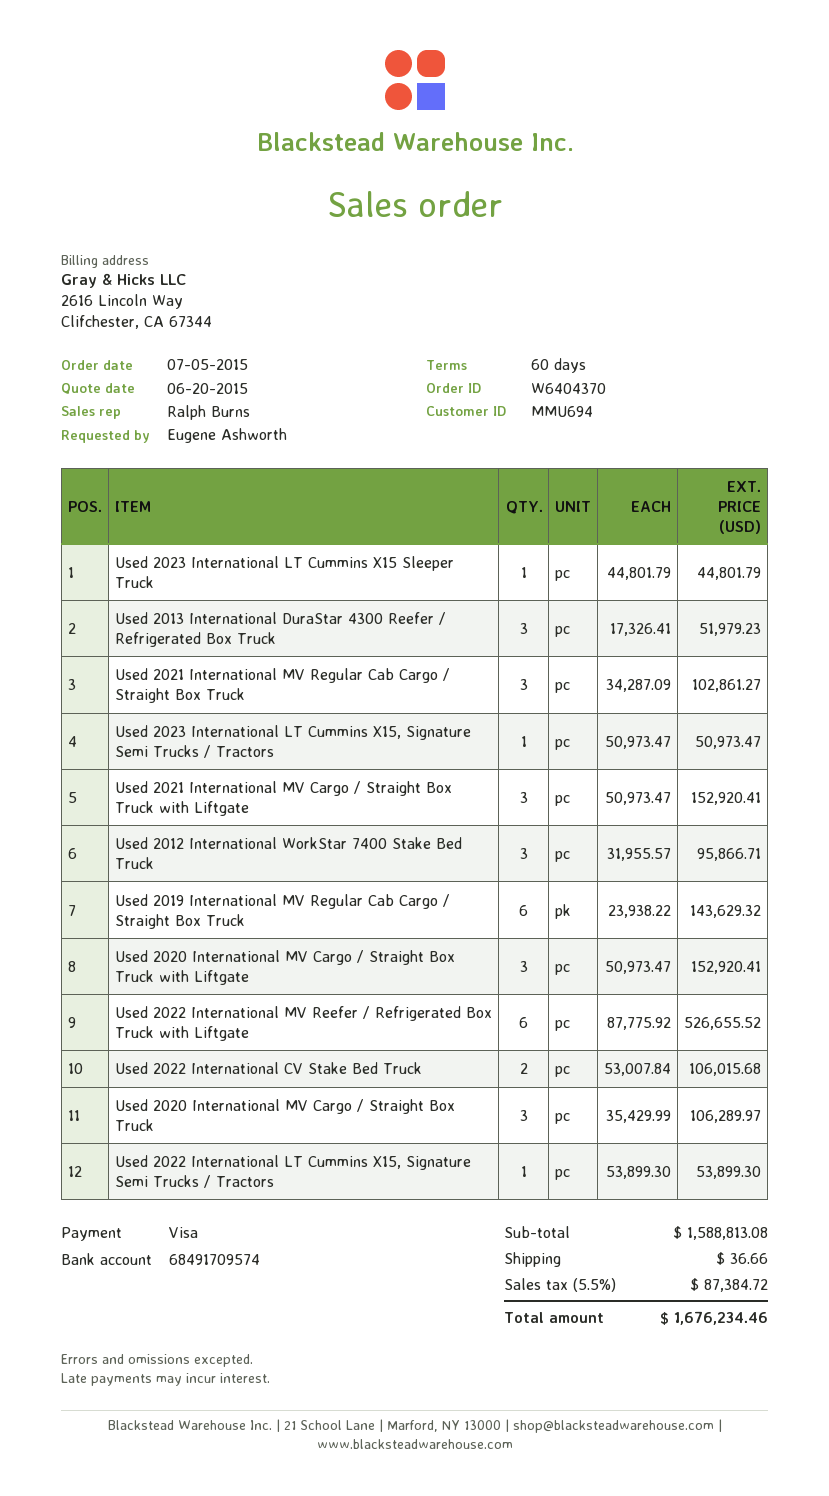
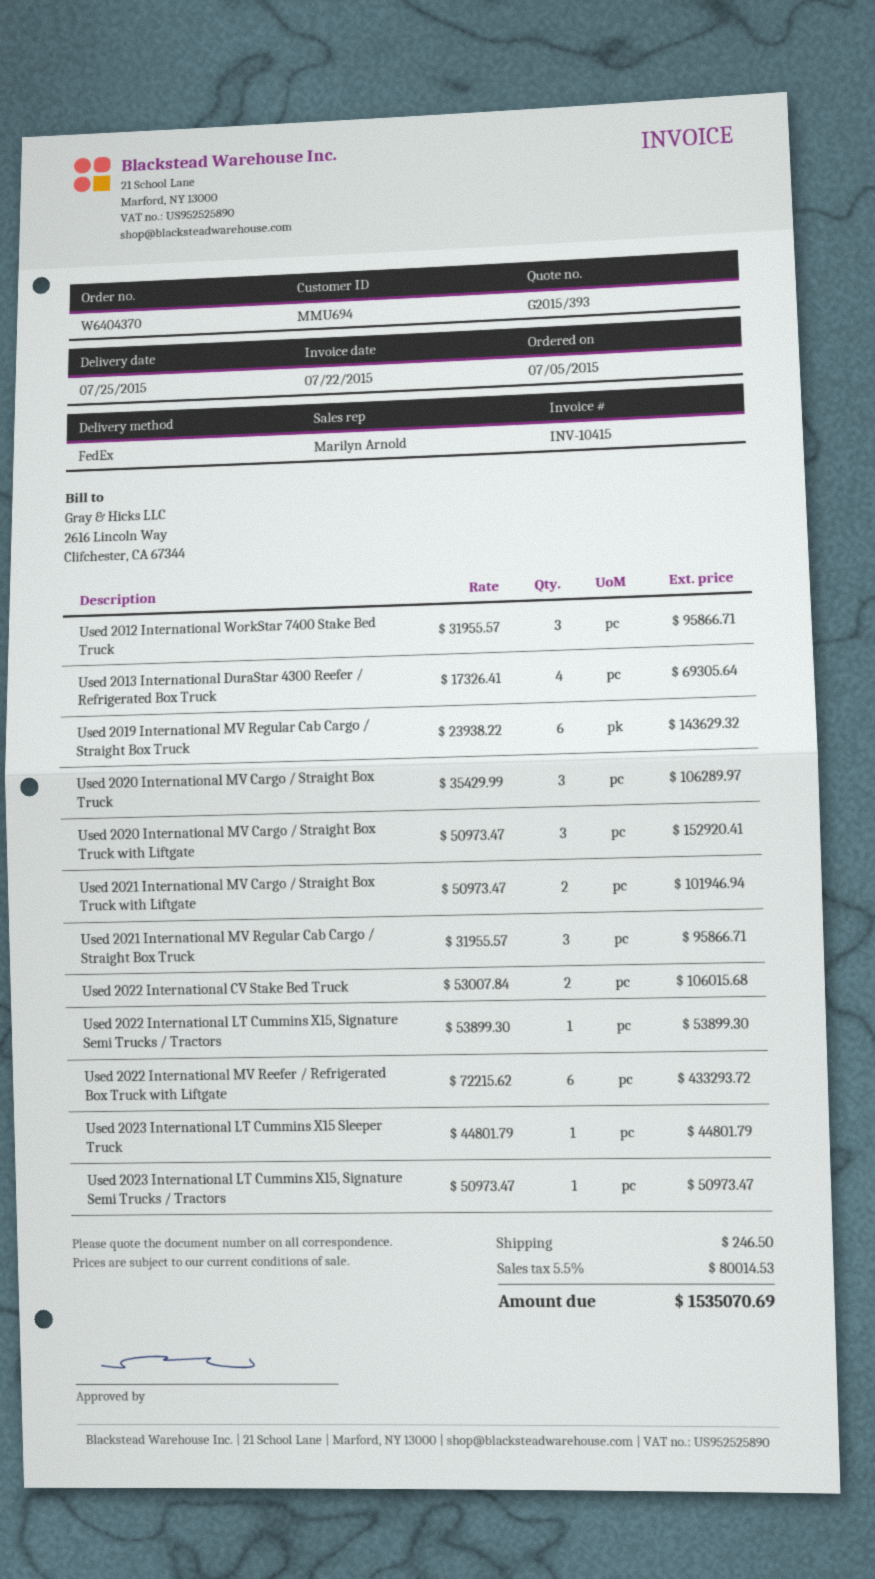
sales rep: Ralph Burns -> Marilyn Arnold
Used 2013 International DuraStar 4300 Reefer / Refrigerated Box Truck: 3 x 17326.41 = 51979.23 -> 4 x 17326.41 = 69305.64
Used 2021 International MV Regular Cab Cargo / Straight Box Truck: 3 x 34287.09 = 102861.27 -> 3 x 31955.57 = 95866.71
Used 2021 International MV Cargo / Straight Box Truck with Liftgate: 3 x 50973.47 = 152920.41 -> 2 x 50973.47 = 101946.94
Used 2022 International MV Reefer / Refrigerated Box Truck with Liftgate: 6 x 87775.92 = 526655.52 -> 6 x 72215.62 = 433293.72
shipping: 36.66 -> 246.50
tax: 5.5% = 87384.72 -> 5.5% = 80014.53
total: 1676234.46 -> 1535070.69

